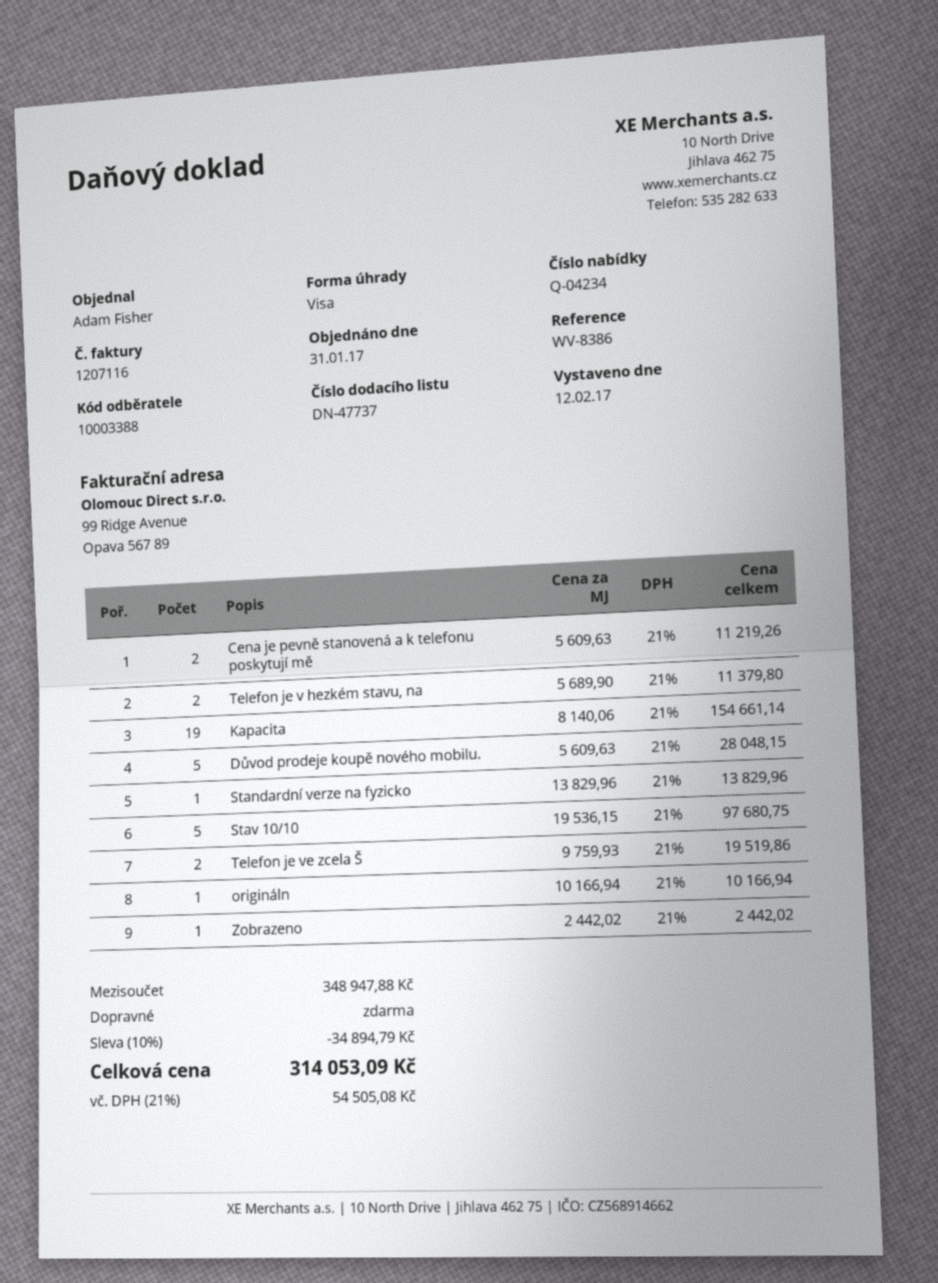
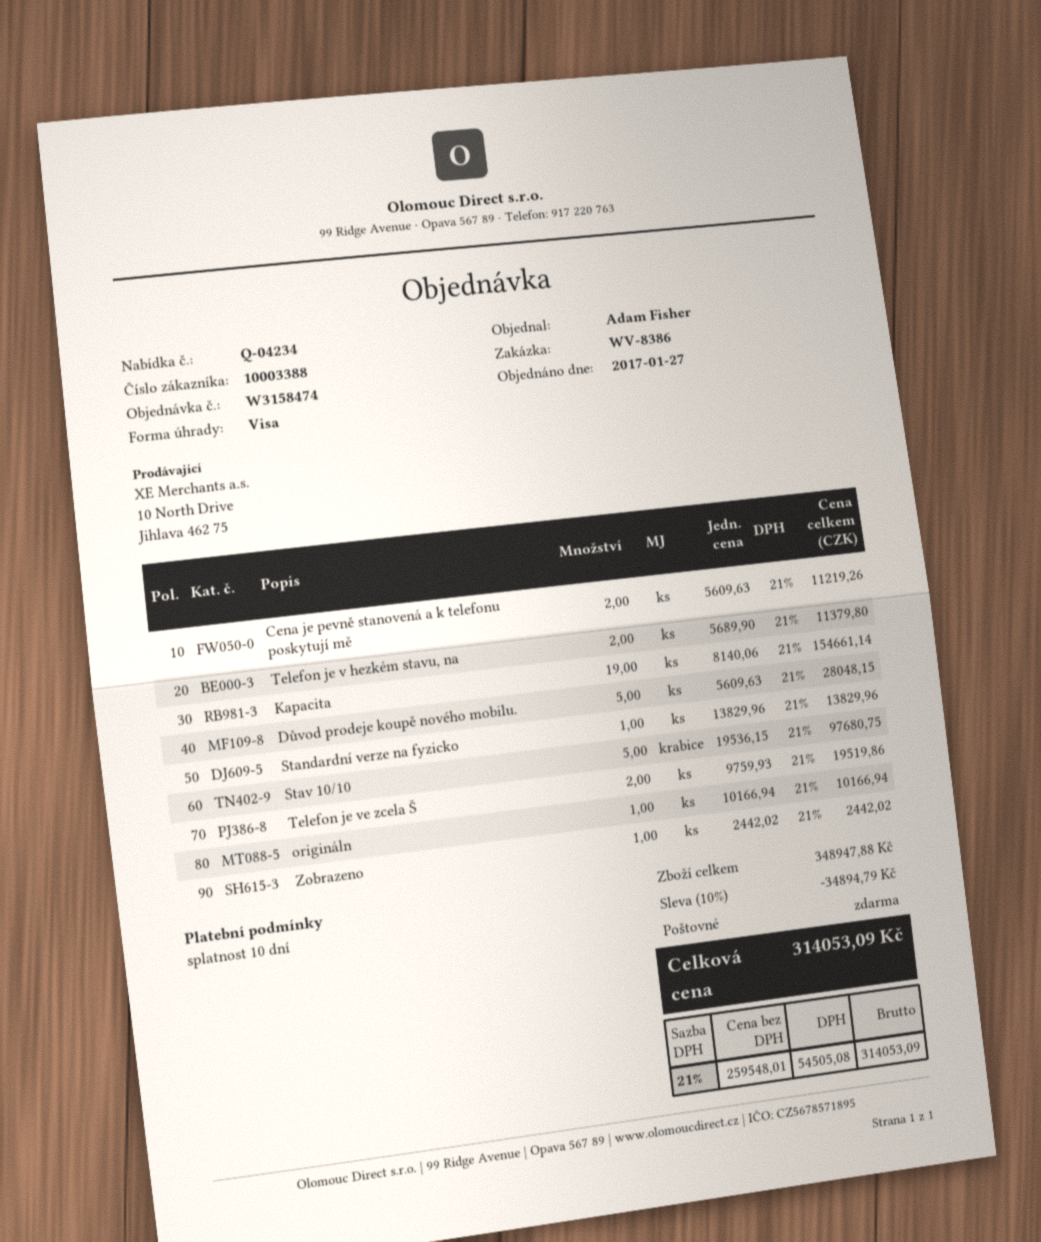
order date: 2017-01-31 -> 2017-01-27

